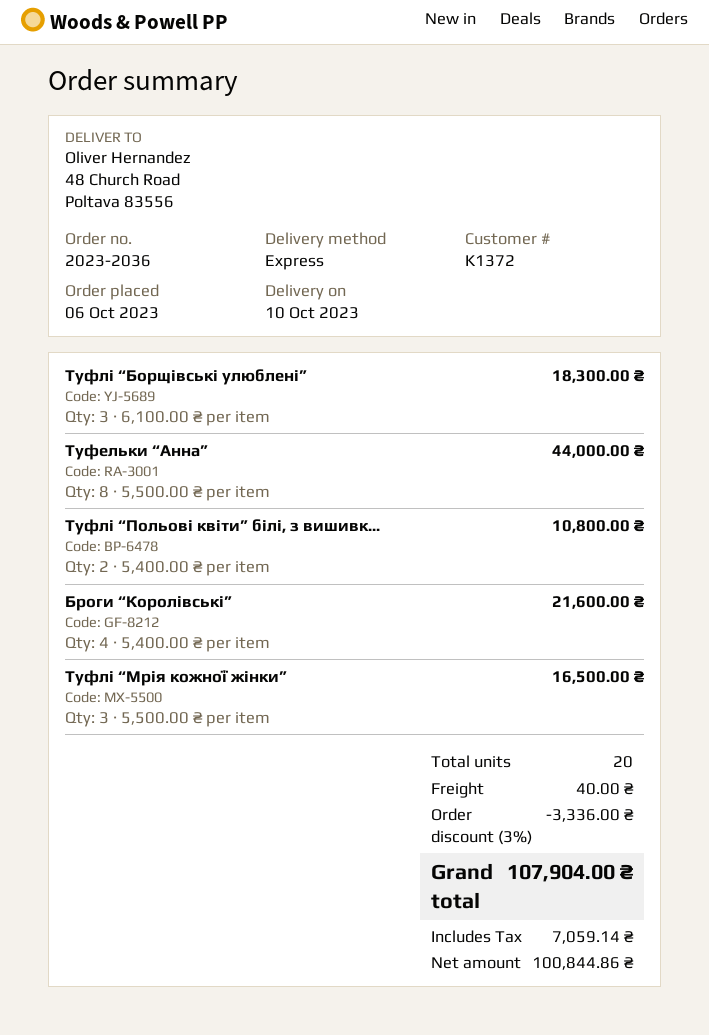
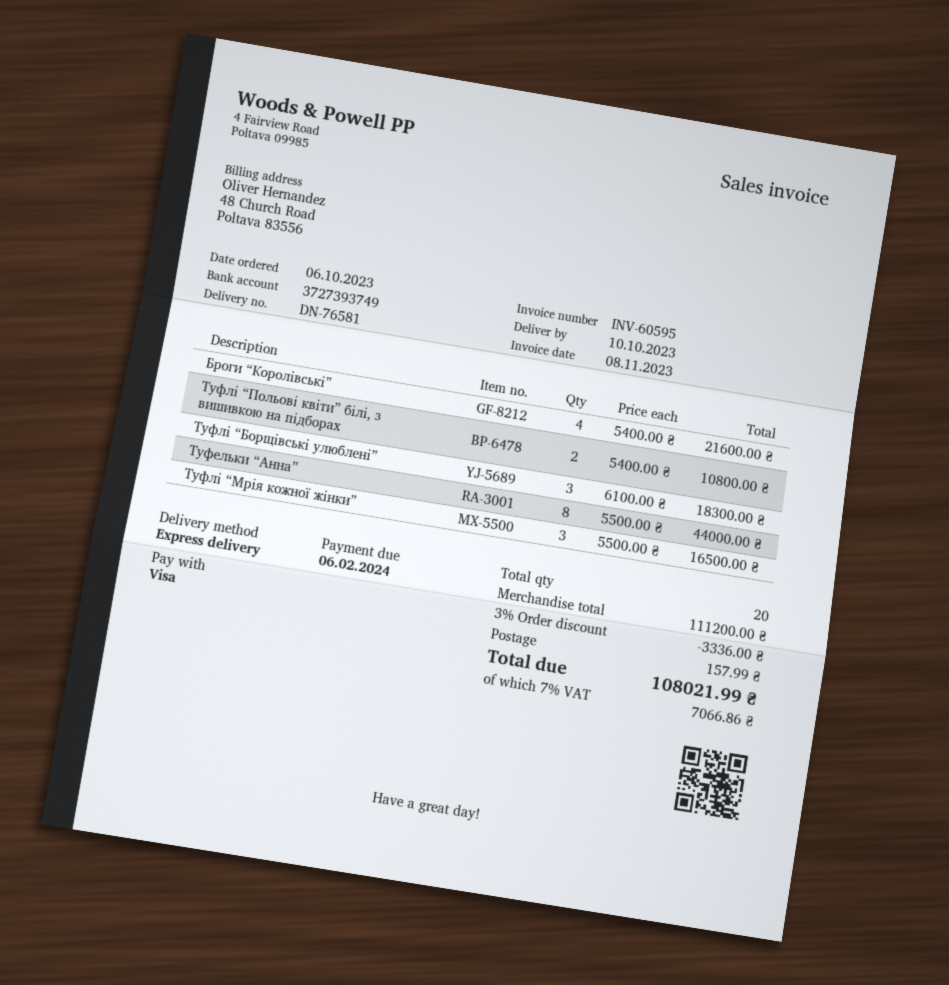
shipping: 40.00 -> 157.99
tax: 7059.14 -> 7066.86
total: 107904.00 -> 108021.99

